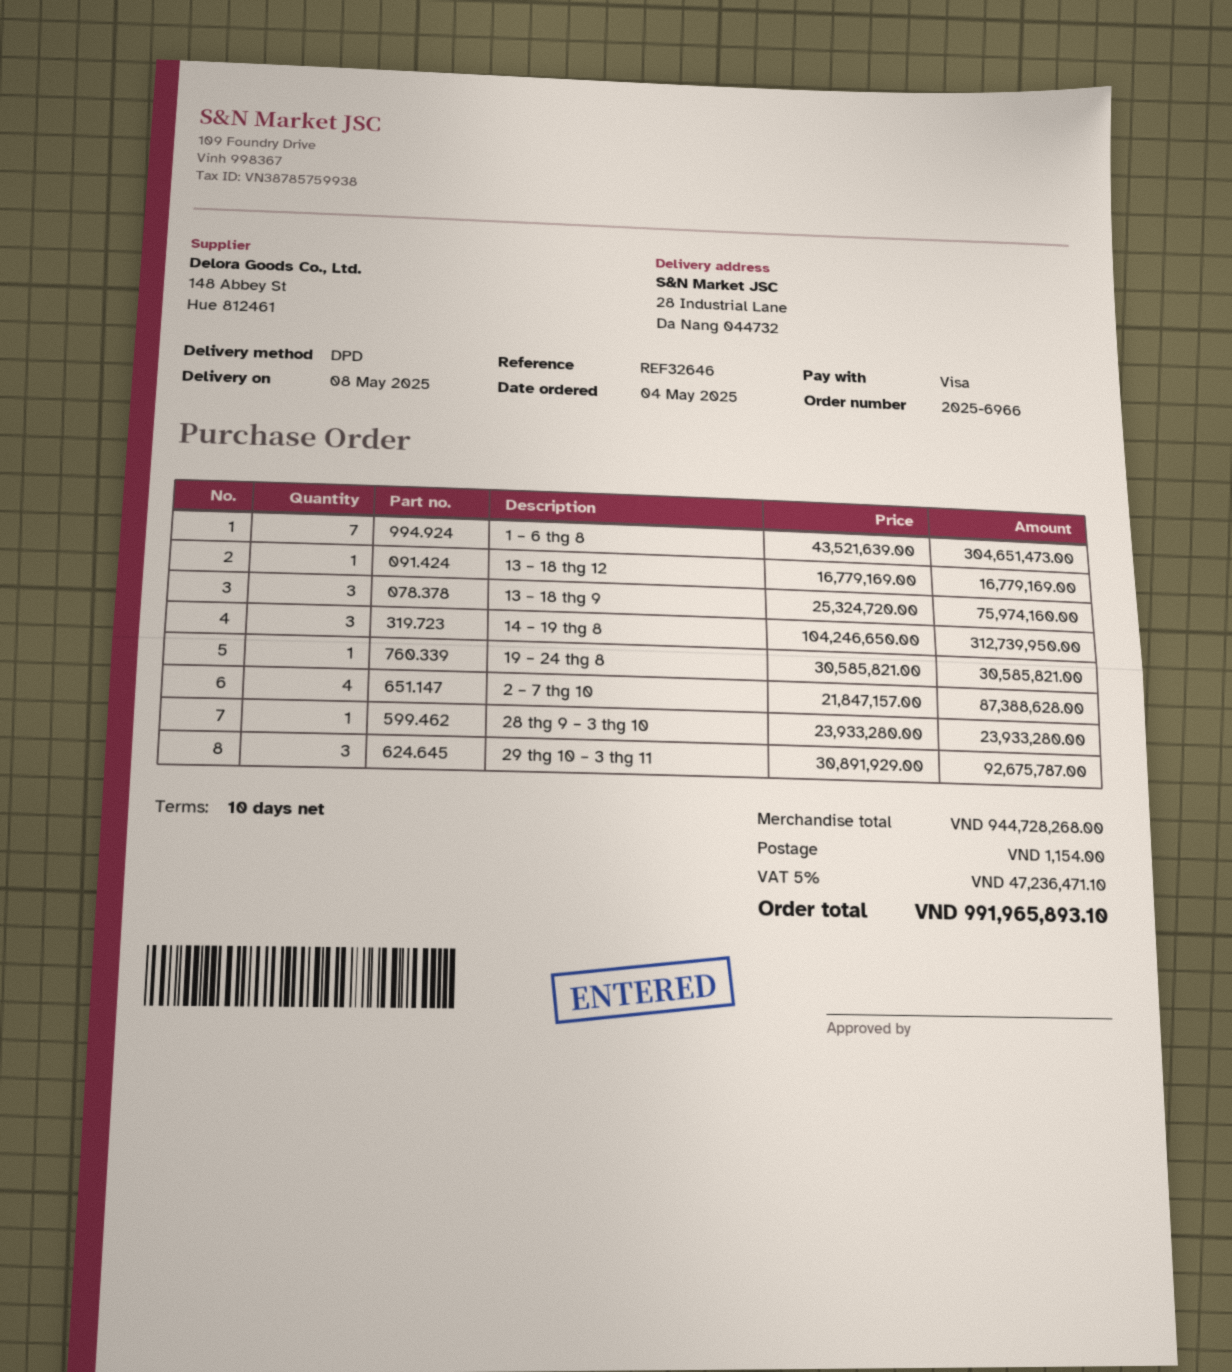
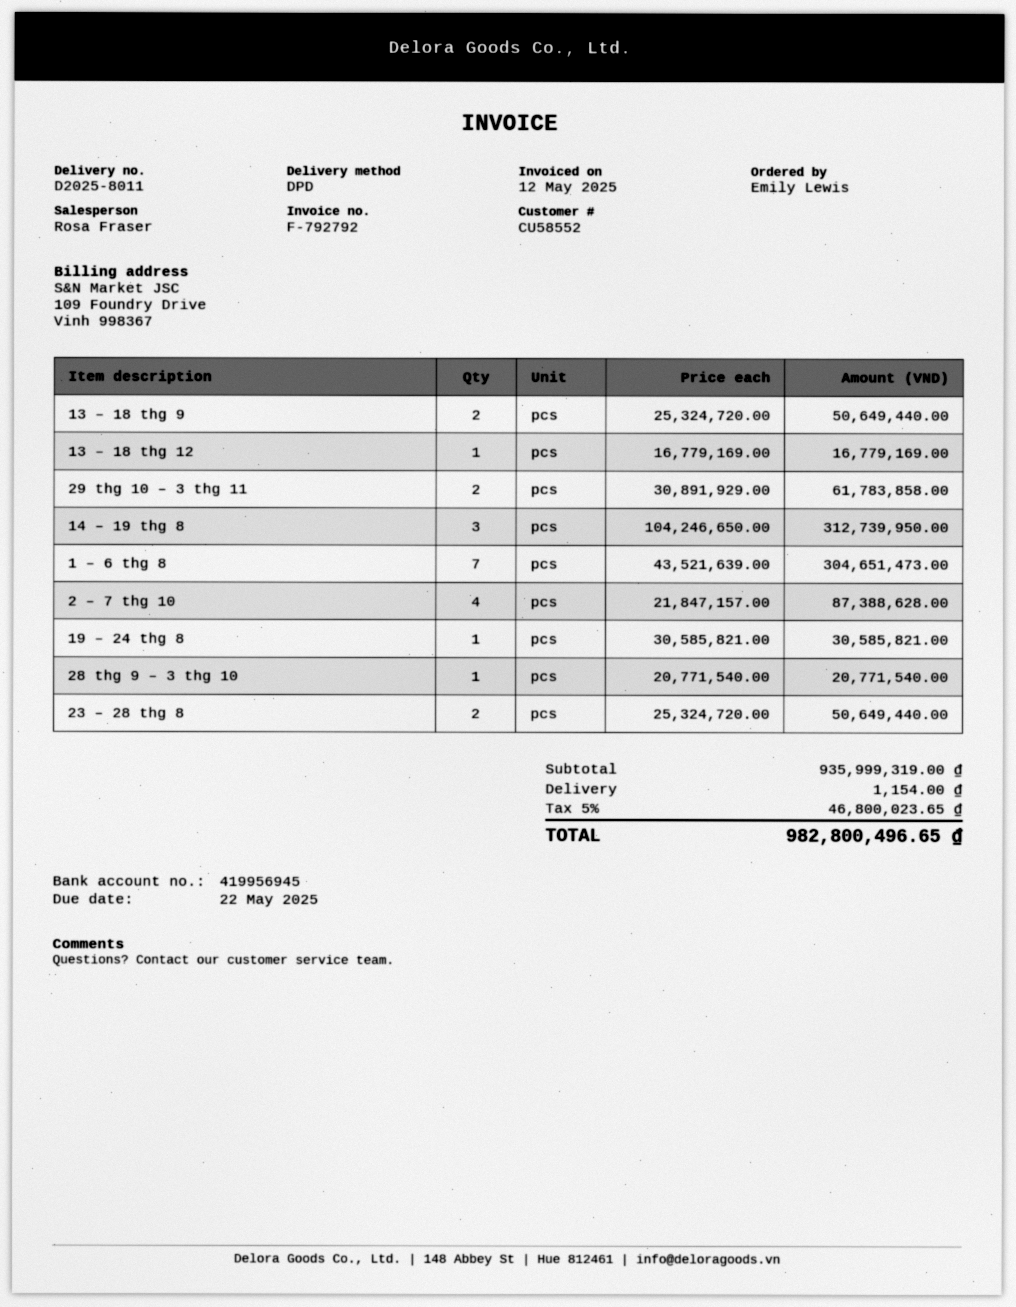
13 – 18 thg 9: 3 x 25324720.00 = 75974160.00 -> 2 x 25324720.00 = 50649440.00
28 thg 9 – 3 thg 10: 1 x 23933280.00 = 23933280.00 -> 1 x 20771540.00 = 20771540.00
29 thg 10 – 3 thg 11: 3 x 30891929.00 = 92675787.00 -> 2 x 30891929.00 = 61783858.00
23 – 28 thg 8: none -> 2 x 25324720.00 = 50649440.00
subtotal: 944728268.00 -> 935999319.00
tax: 5% = 47236471.10 -> 5% = 46800023.65
total: 991965893.10 -> 982800496.65

